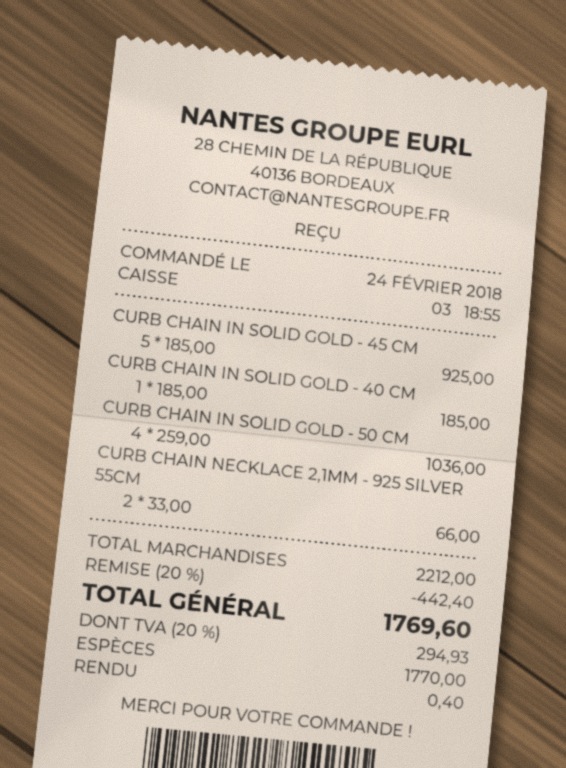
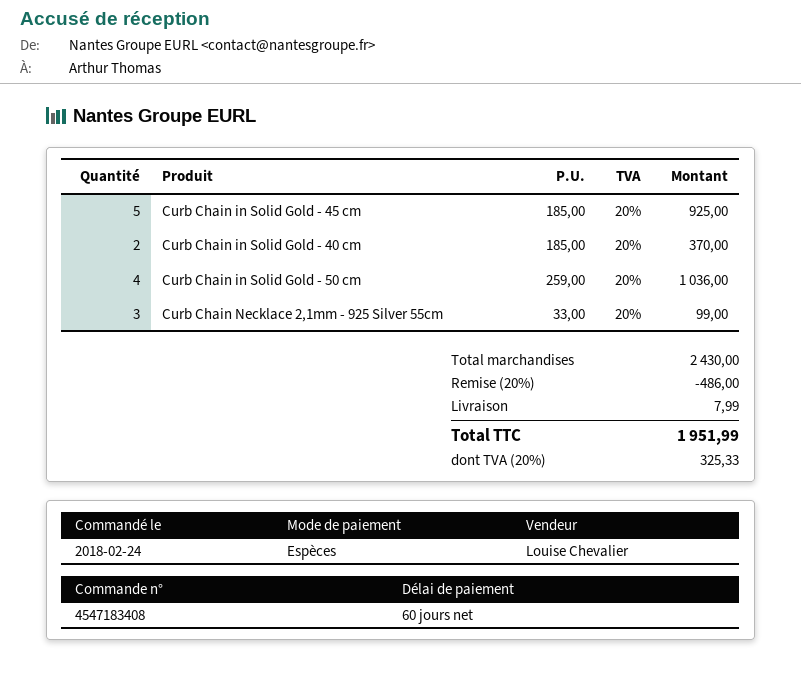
CURB CHAIN IN SOLID GOLD - 40 CM: 1 x 185.00 = 185.00 -> 2 x 185.00 = 370.00
CURB CHAIN NECKLACE 2,1MM - 925 SILVER 55CM: 2 x 33.00 = 66.00 -> 3 x 33.00 = 99.00
subtotal: 2212.00 -> 2430.00
discount: 20% = 442.40 -> 20% = 486.00
shipping: none -> 7.99
tax: 20% = 294.93 -> 20% = 325.33
total: 1769.60 -> 1951.99

